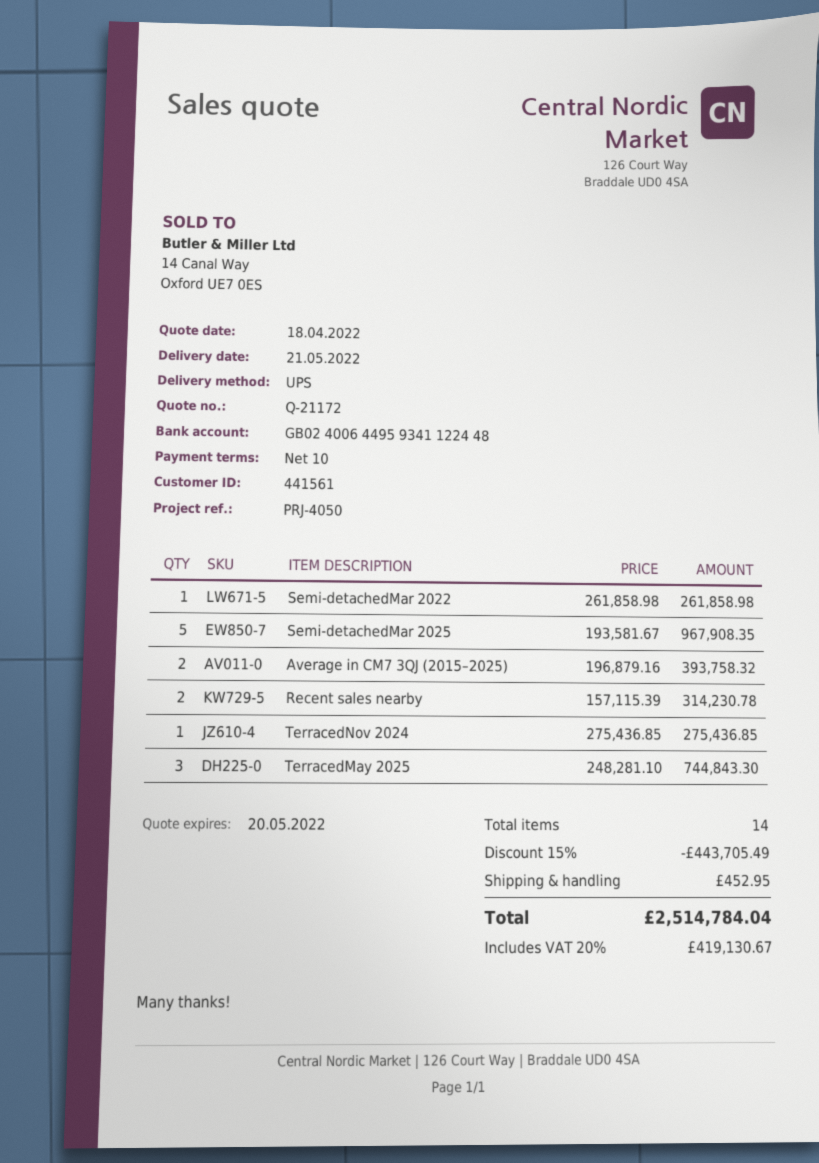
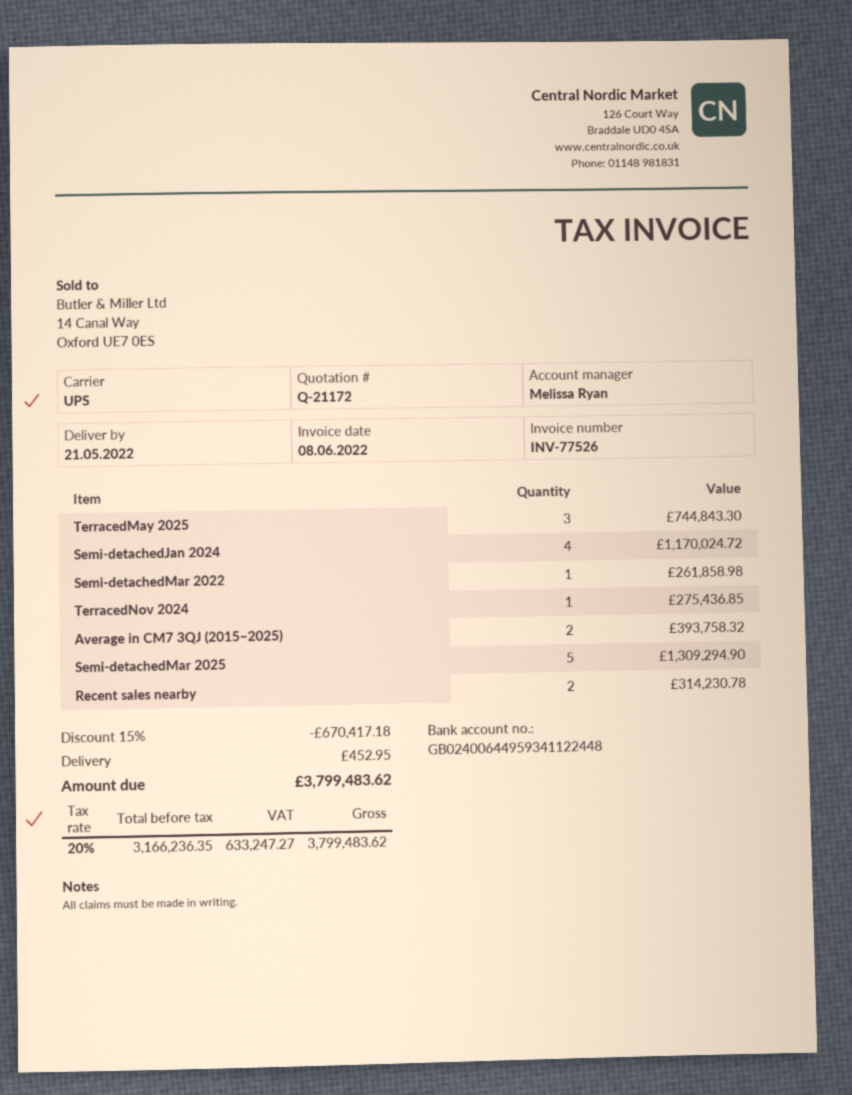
Semi-detachedMar 2025: 5 for 967908.35 -> 5 for 1309294.90
Semi-detachedJan 2024: none -> 4 for 1170024.72
discount: 15% = 443705.49 -> 15% = 670417.18
tax: 20% = 419130.67 -> 20% = 633247.27
total: 2514784.04 -> 3799483.62

